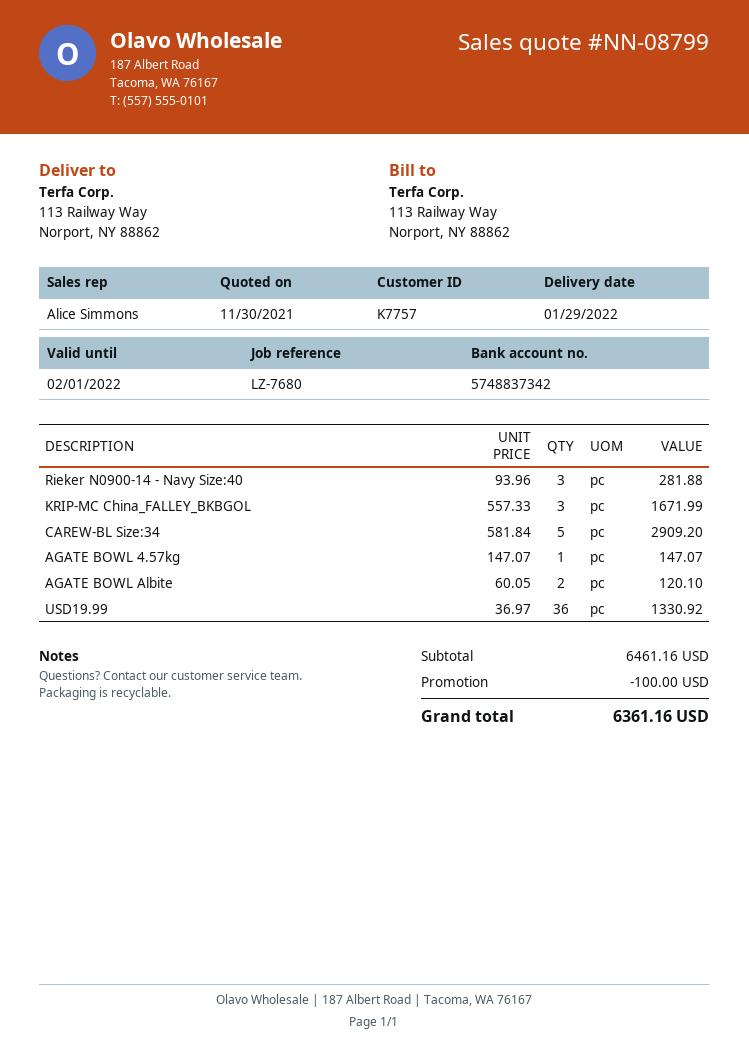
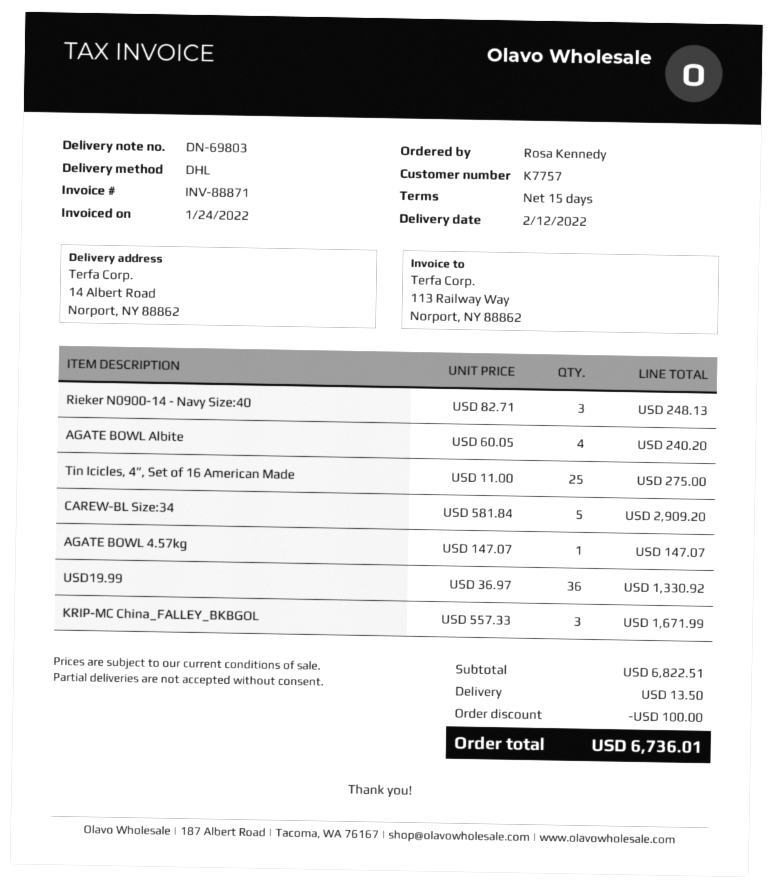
delivery date: 2022-01-29 -> 2022-02-12
ship to: 113 Railway Way, Norport, NY 88862 -> 14 Albert Road, Norport, NY 88862
Rieker N0900-14 - Navy Size:40: 3 x 93.96 = 281.88 -> 3 x 82.71 = 248.13
AGATE BOWL Albite: 2 x 60.05 = 120.10 -> 4 x 60.05 = 240.20
Tin Icicles, 4”, Set of 16 American Made: none -> 25 x 11.00 = 275.00
subtotal: 6461.16 -> 6822.51
shipping: none -> 13.50
total: 6361.16 -> 6736.01

